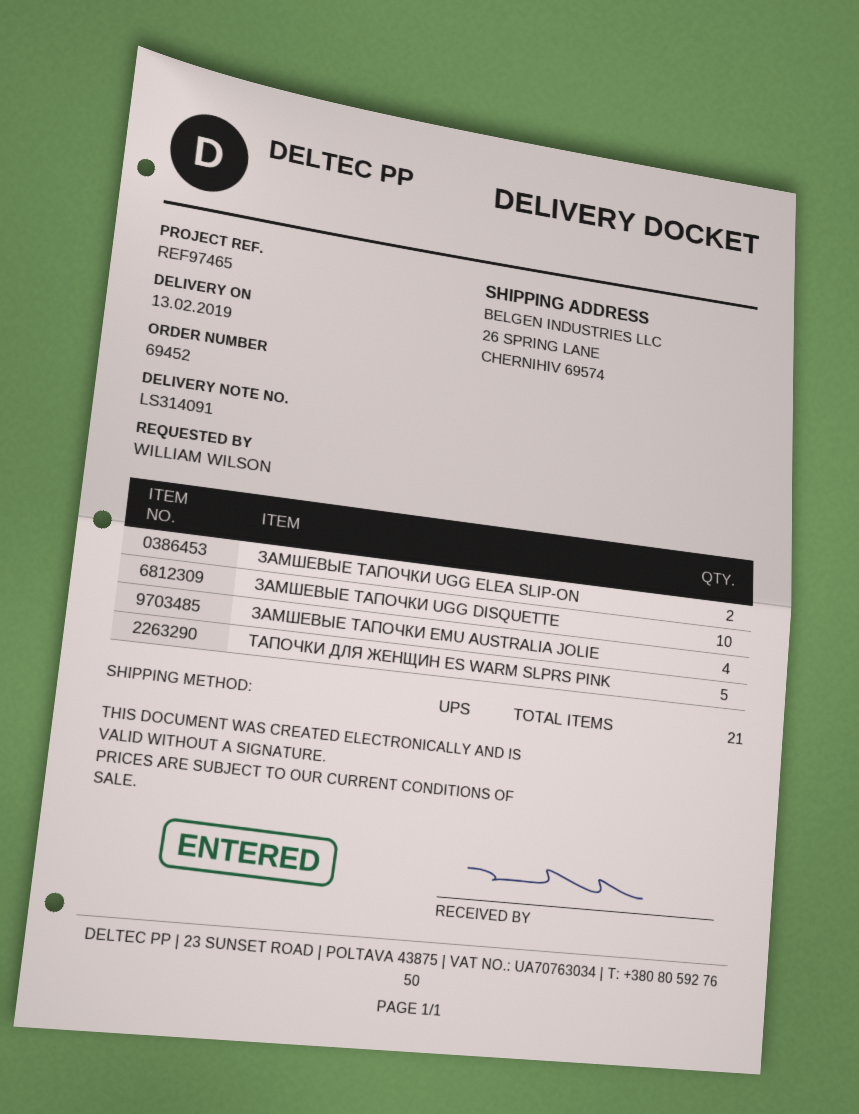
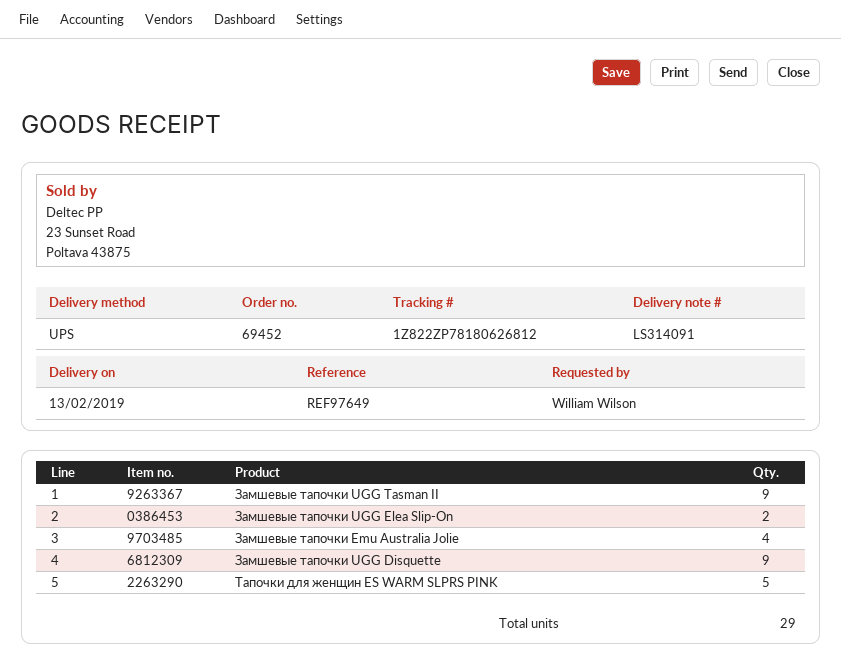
reference: REF97465 -> REF97649
ЗАМШЕВЫЕ ТАПОЧКИ UGG DISQUETTE: 10 -> 9
Замшевые тапочки UGG Tasman II: none -> 9
total quantity: 21 -> 29

